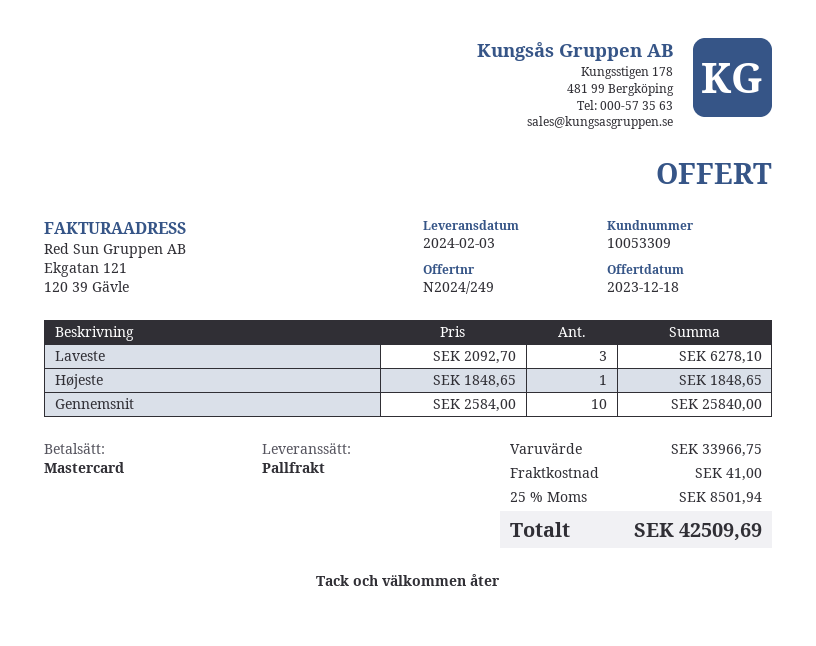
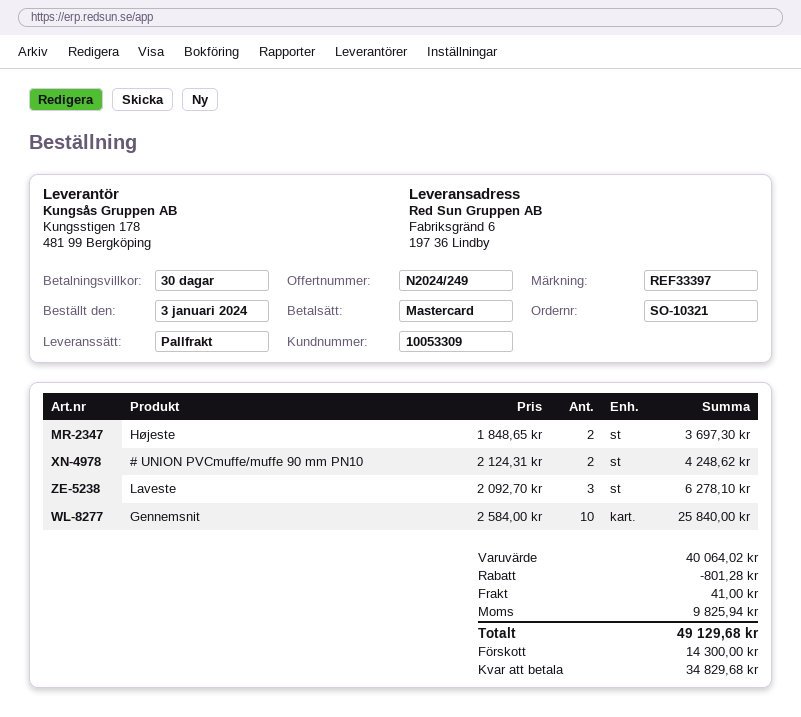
Højeste: 1 x 1848.65 = 1848.65 -> 2 x 1848.65 = 3697.30
# UNION PVCmuffe/muffe 90 mm PN10: none -> 2 x 2124.31 = 4248.62
subtotal: 33966.75 -> 40064.02
discount: none -> 801.28
tax: 8501.94 -> 9825.94
total: 42509.69 -> 49129.68

